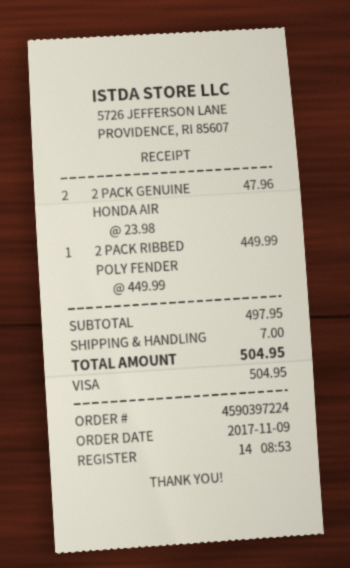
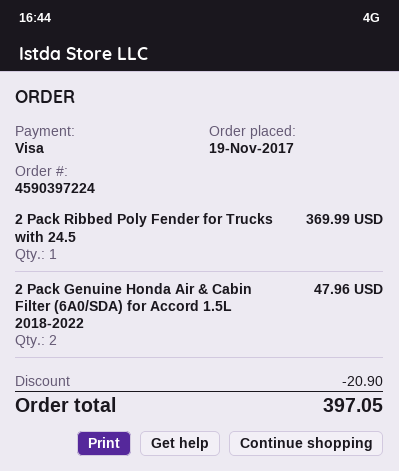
order date: 2017-11-09 -> 2017-11-19
2 PACK RIBBED POLY FENDER: 1 for 449.99 -> 1 for 369.99
discount: none -> 20.90
shipping: 7.00 -> none
total: 504.95 -> 397.05

